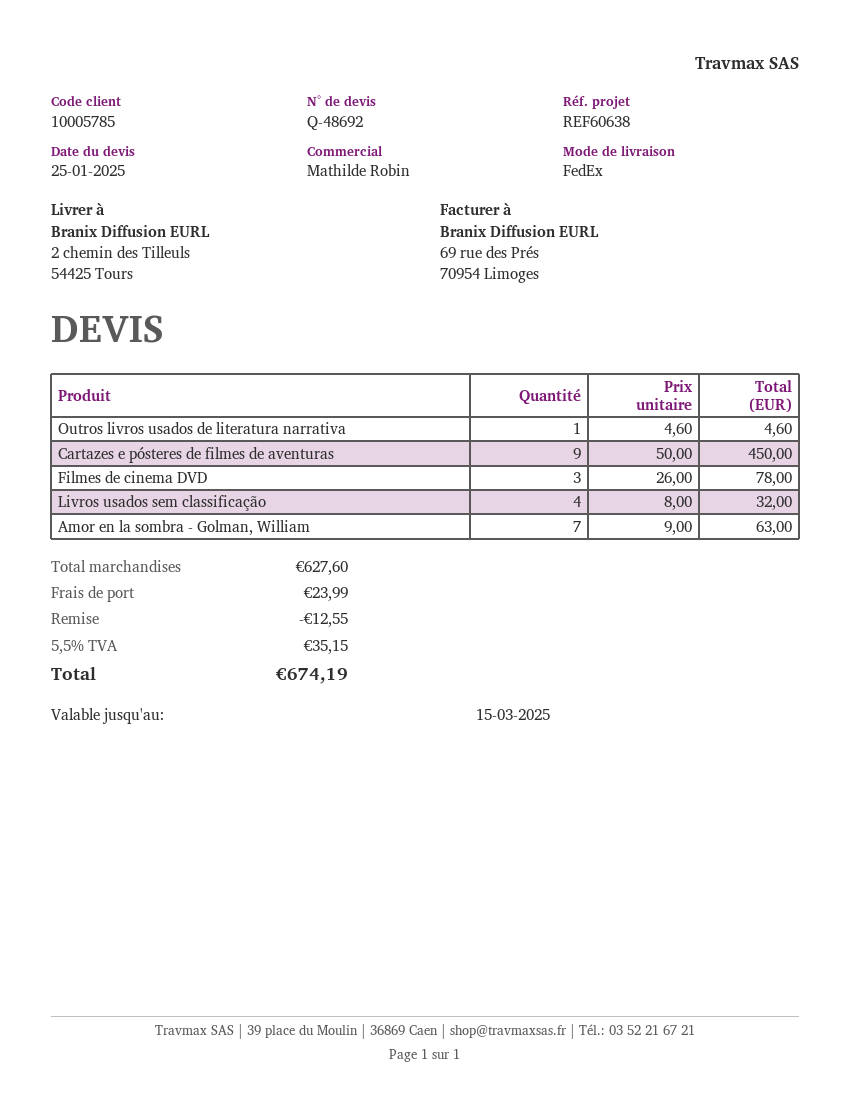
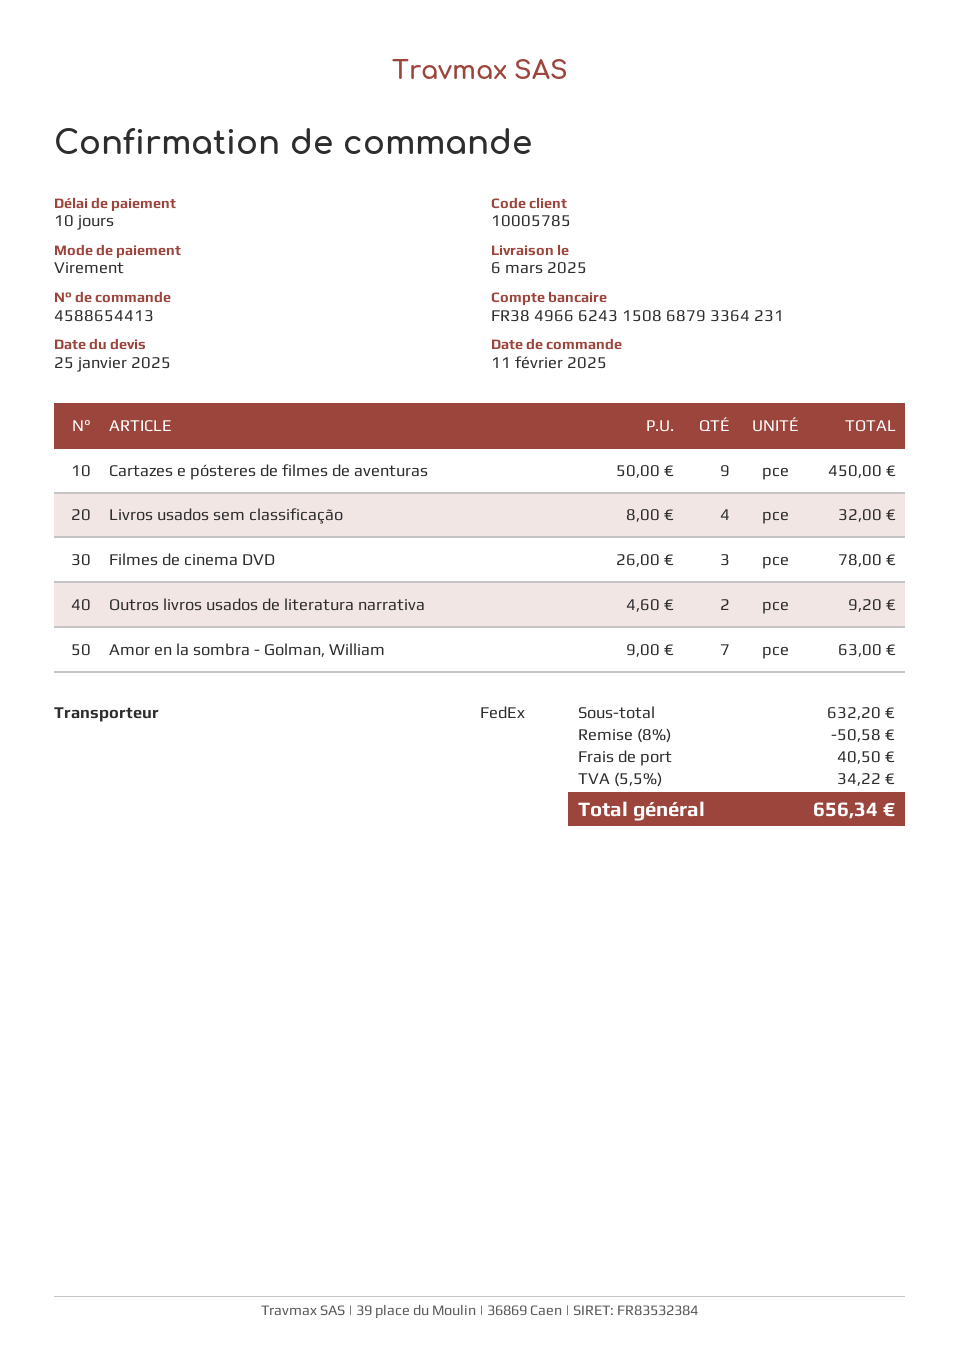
Outros livros usados de literatura narrativa: 1 x 4.60 = 4.60 -> 2 x 4.60 = 9.20
subtotal: 627.60 -> 632.20
discount: 12.55 -> 50.58
shipping: 23.99 -> 40.50
tax: 5.5% = 35.15 -> 5.5% = 34.22
total: 674.19 -> 656.34

